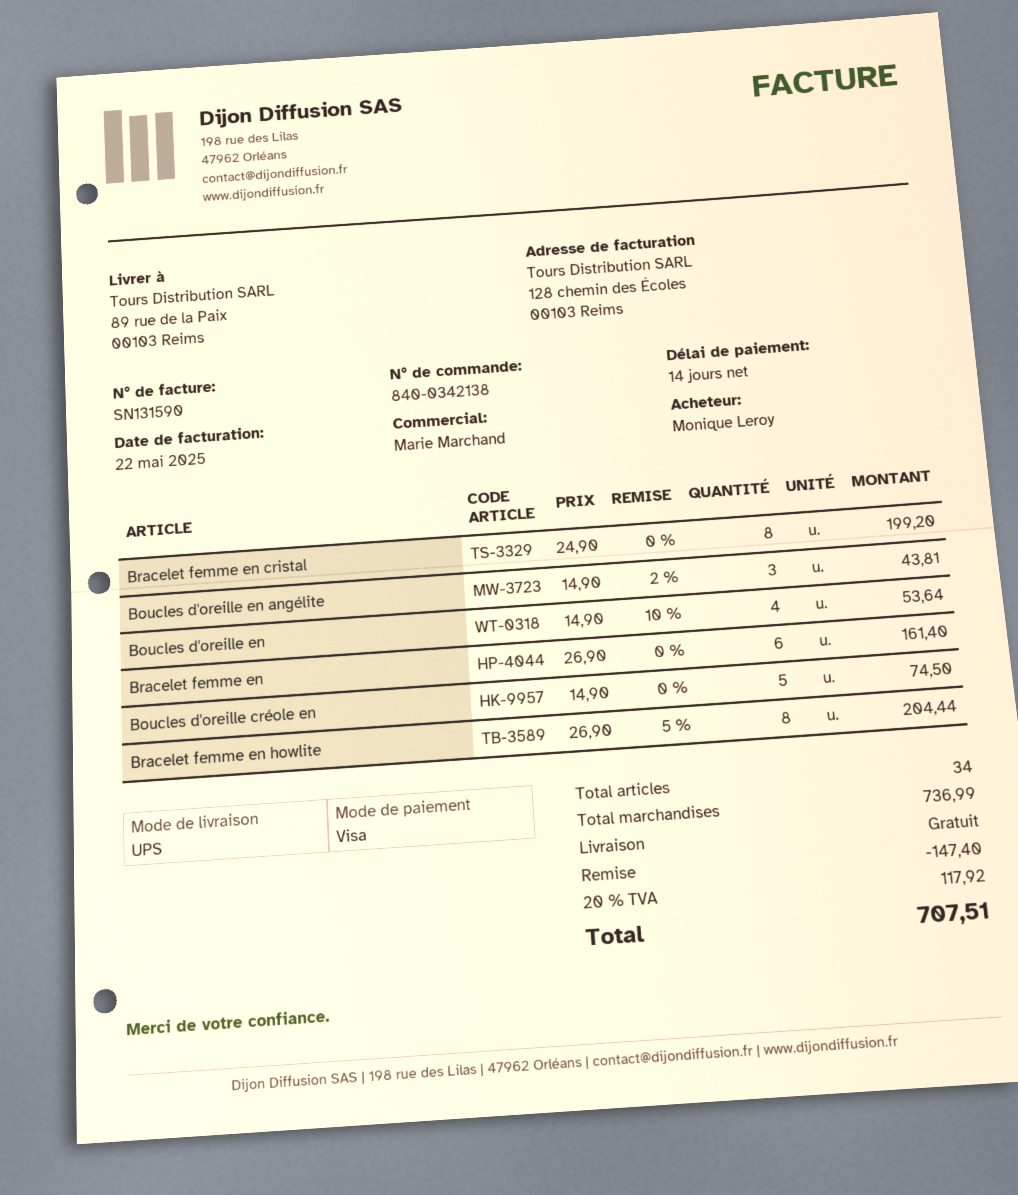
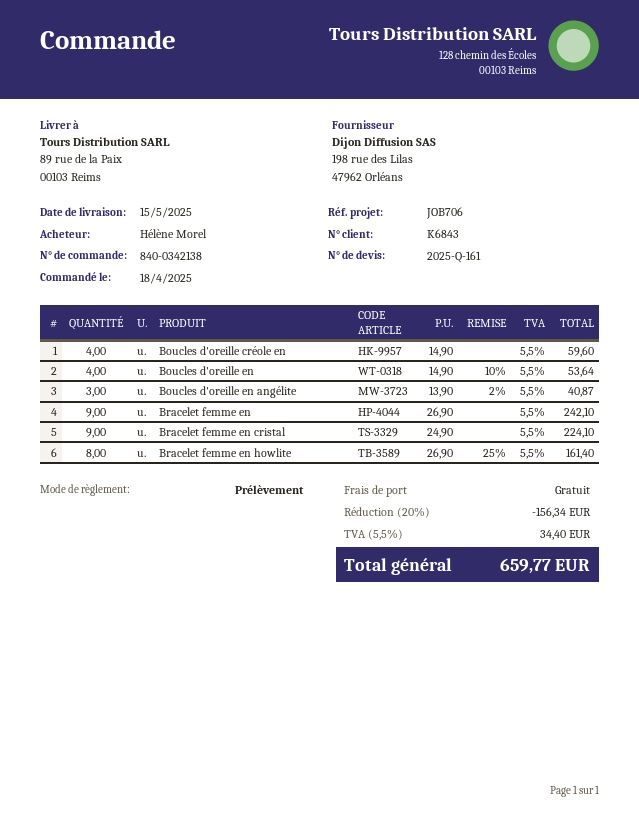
ordered by: Monique Leroy -> Hélène Morel
payment method: Visa -> direct debit
Bracelet femme en cristal: 8 x 24.90 = 199.20 -> 9 x 24.90 = 224.10
Boucles d'oreille en angélite: 3 x 14.90 - 2% = 43.81 -> 3 x 13.90 - 2% = 40.87
Bracelet femme en: 6 x 26.90 = 161.40 -> 9 x 26.90 = 242.10
Boucles d'oreille créole en: 5 x 14.90 = 74.50 -> 4 x 14.90 = 59.60
Bracelet femme en howlite: 8 x 26.90 - 5% = 204.44 -> 8 x 26.90 - 25% = 161.40
discount: 147.40 -> 156.34
tax: 20% = 117.92 -> 5.5% = 34.40
total: 707.51 -> 659.77

